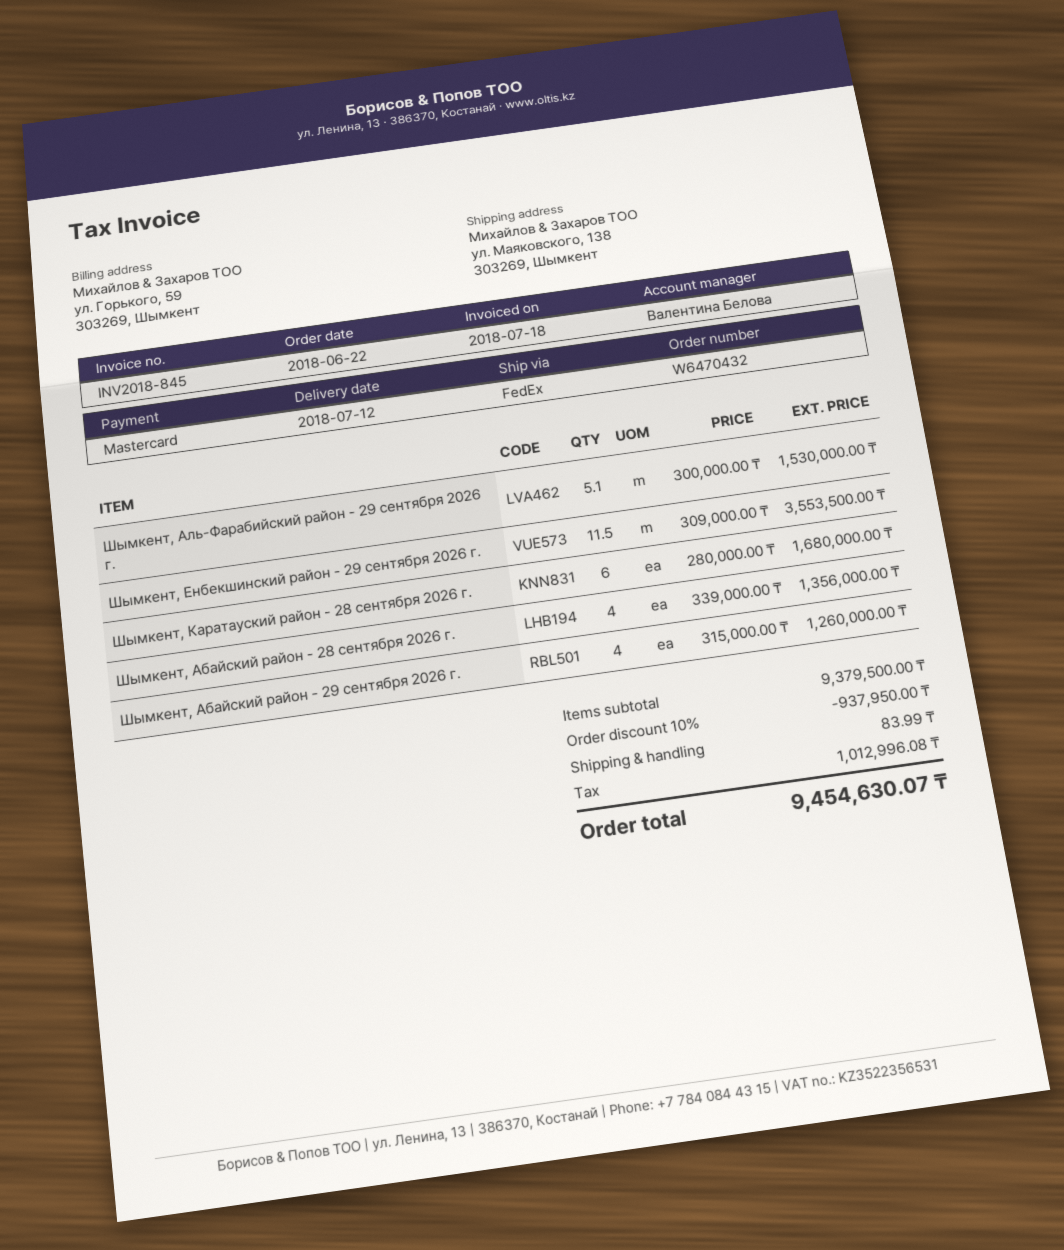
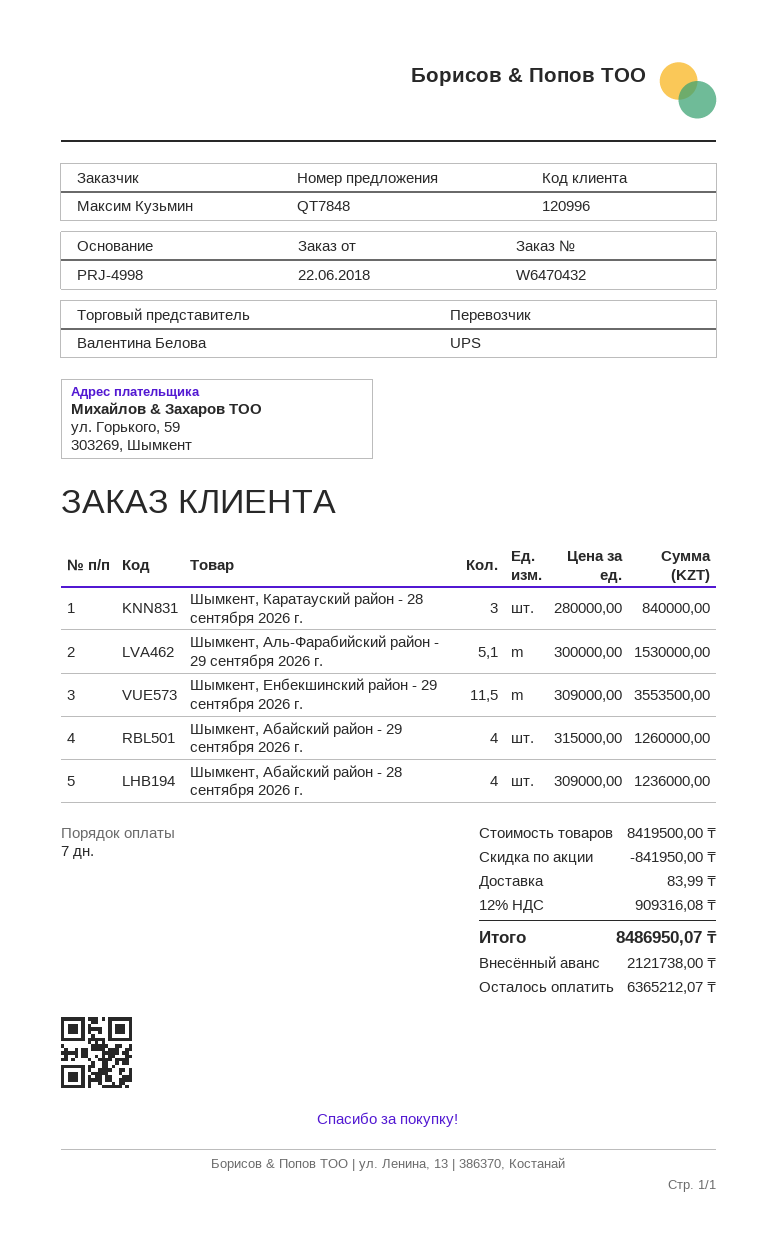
shipping method: FedEx -> UPS
Шымкент, Каратауский район - 28 сентября 2026 г.: 6 x 280000.00 = 1680000.00 -> 3 x 280000.00 = 840000.00
Шымкент, Абайский район - 28 сентября 2026 г.: 4 x 339000.00 = 1356000.00 -> 4 x 309000.00 = 1236000.00
subtotal: 9379500.00 -> 8419500.00
discount: 937950.00 -> 841950.00
tax: 1012996.08 -> 909316.08
total: 9454630.07 -> 8486950.07

